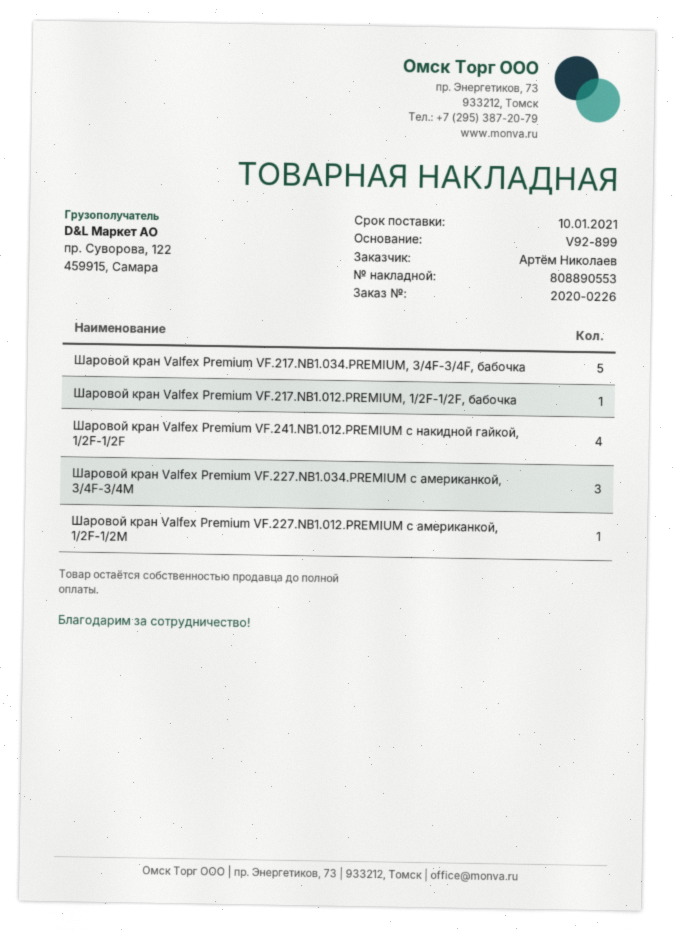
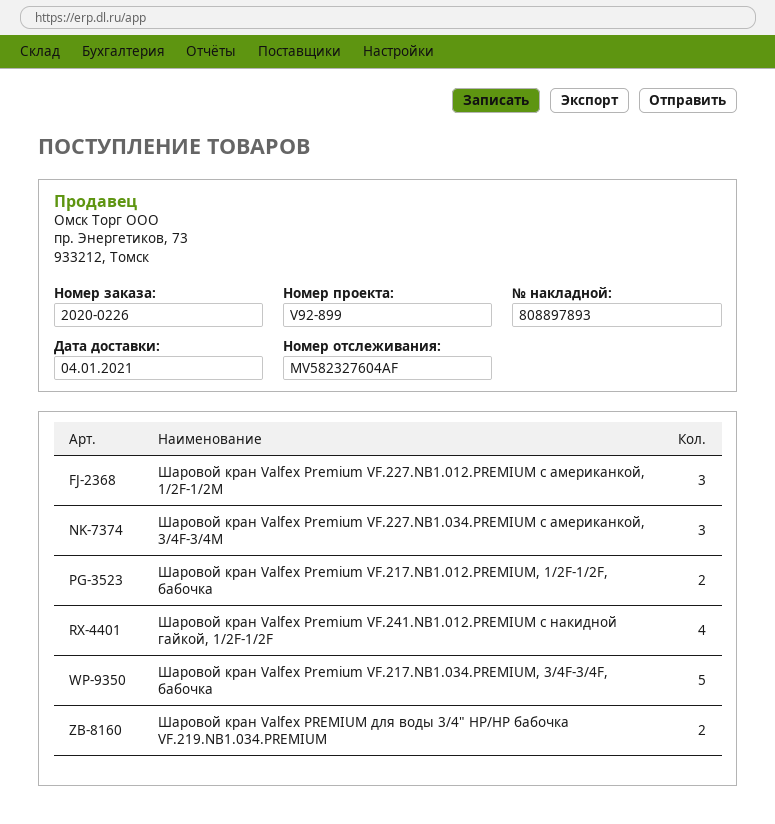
delivery note number: 808890553 -> 808897893
delivery date: 2021-01-10 -> 2021-01-04
Шаровой кран Valfex Premium VF.217.NB1.012.PREMIUM, 1/2F-1/2F, бабочка: 1 -> 2
Шаровой кран Valfex Premium VF.227.NB1.012.PREMIUM с американкой, 1/2F-1/2M: 1 -> 3
Шаровой кран Valfex PREMIUM для воды 3/4" НР/НР бабочка VF.219.NB1.034.PREMIUM: none -> 2

